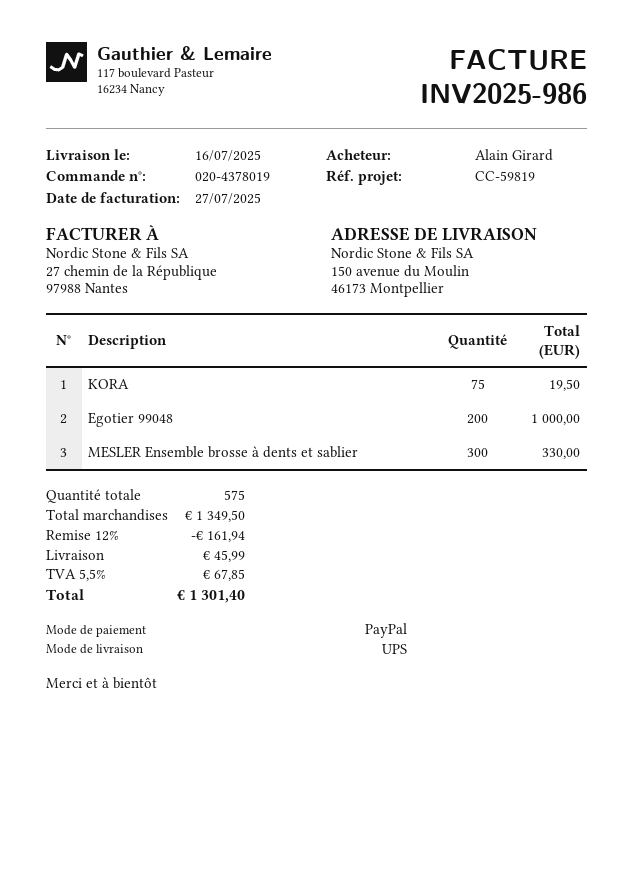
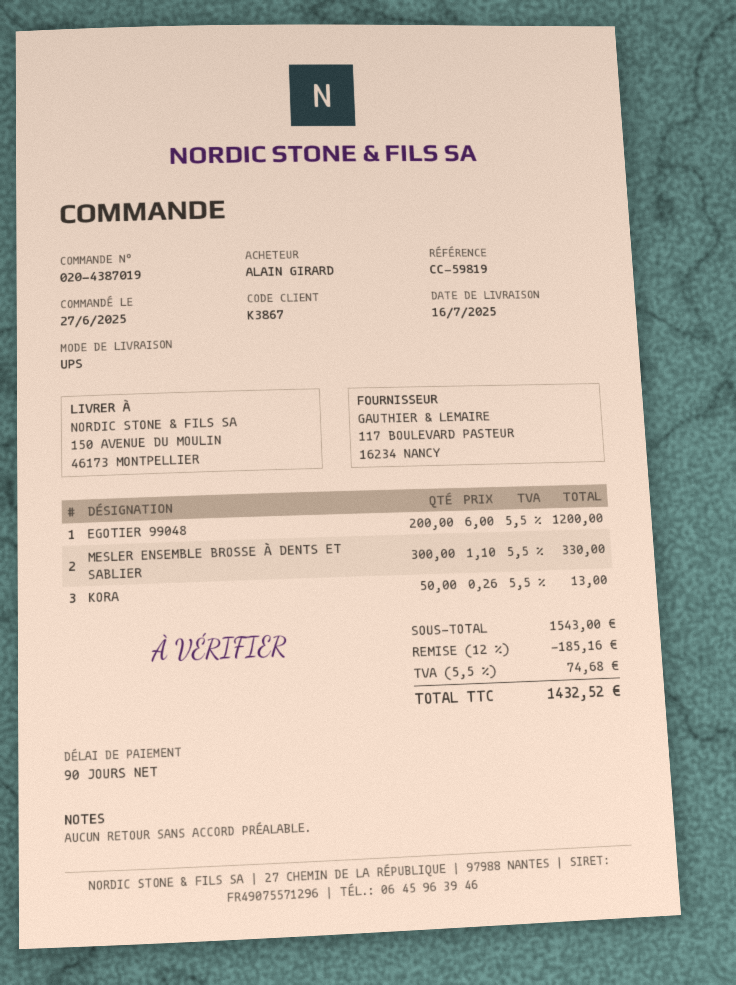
order number: 020-4378019 -> 020-4387019
KORA: 75 for 19.50 -> 50 for 13.00
Egotier 99048: 200 for 1000.00 -> 200 for 1200.00
subtotal: 1349.50 -> 1543.00
discount: 12% = 161.94 -> 12% = 185.16
shipping: 45.99 -> none
tax: 5.5% = 67.85 -> 5.5% = 74.68
total: 1301.40 -> 1432.52

